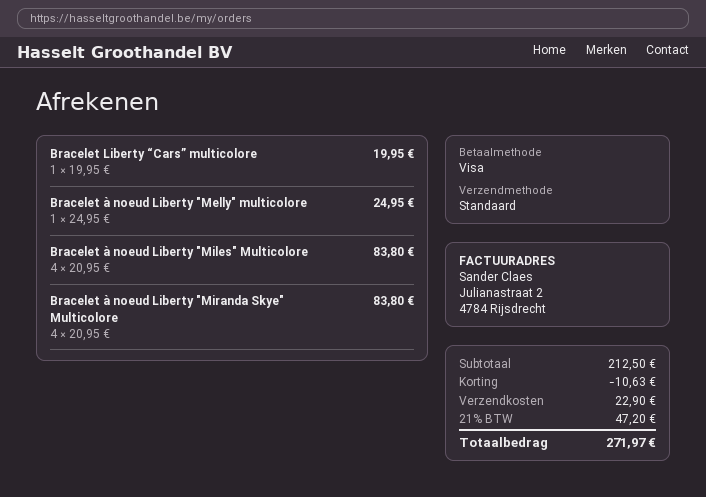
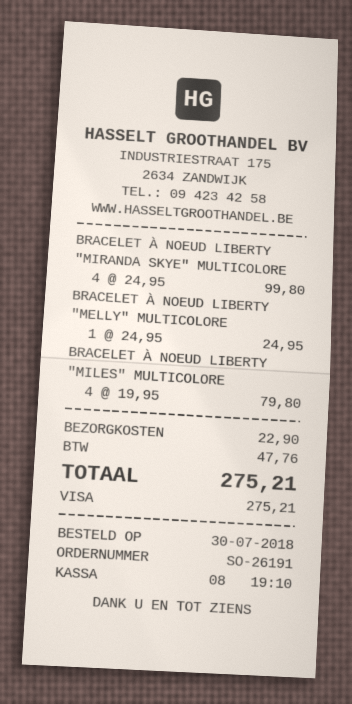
Bracelet Liberty “Cars” multicolore: 1 x 19.95 = 19.95 -> none
Bracelet à noeud Liberty "Miles" Multicolore: 4 x 20.95 = 83.80 -> 4 x 19.95 = 79.80
Bracelet à noeud Liberty "Miranda Skye" Multicolore: 4 x 20.95 = 83.80 -> 4 x 24.95 = 99.80
discount: 10.63 -> none
tax: 47.20 -> 47.76
total: 271.97 -> 275.21

